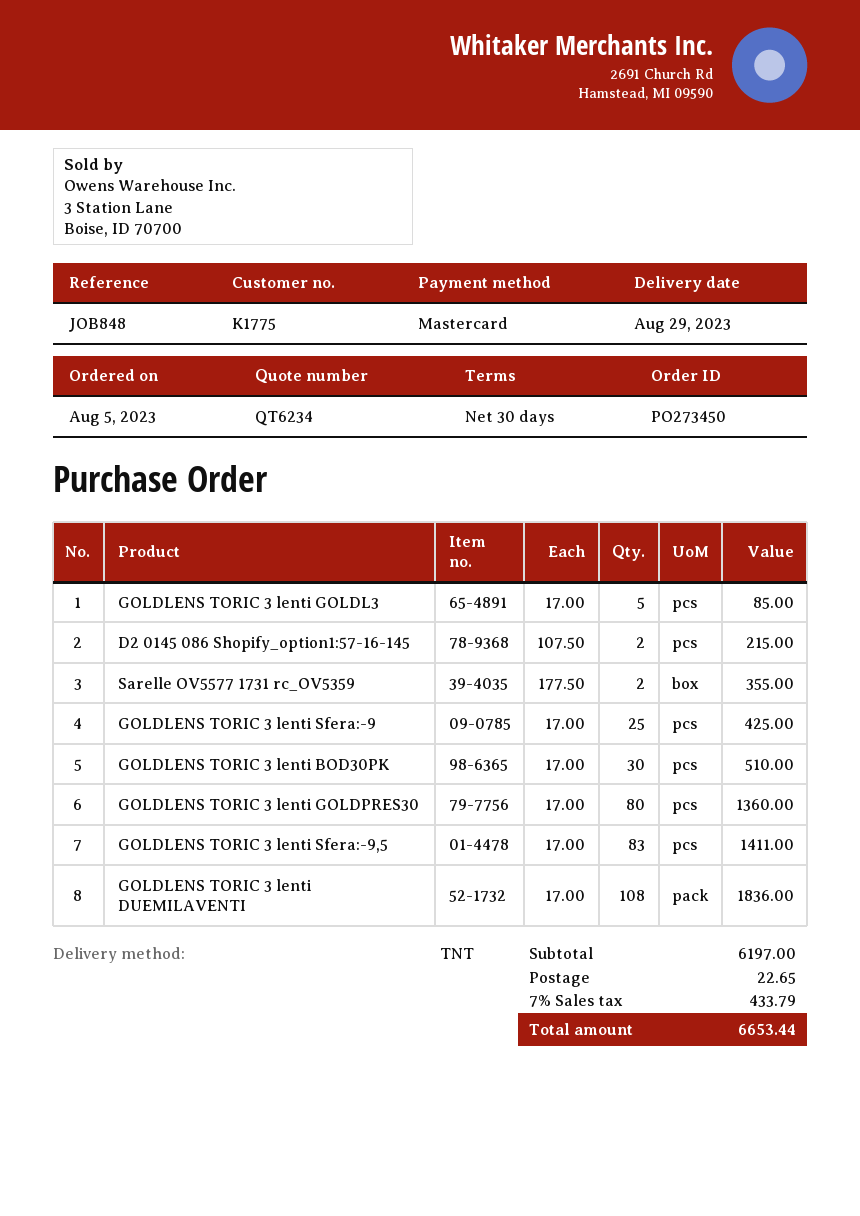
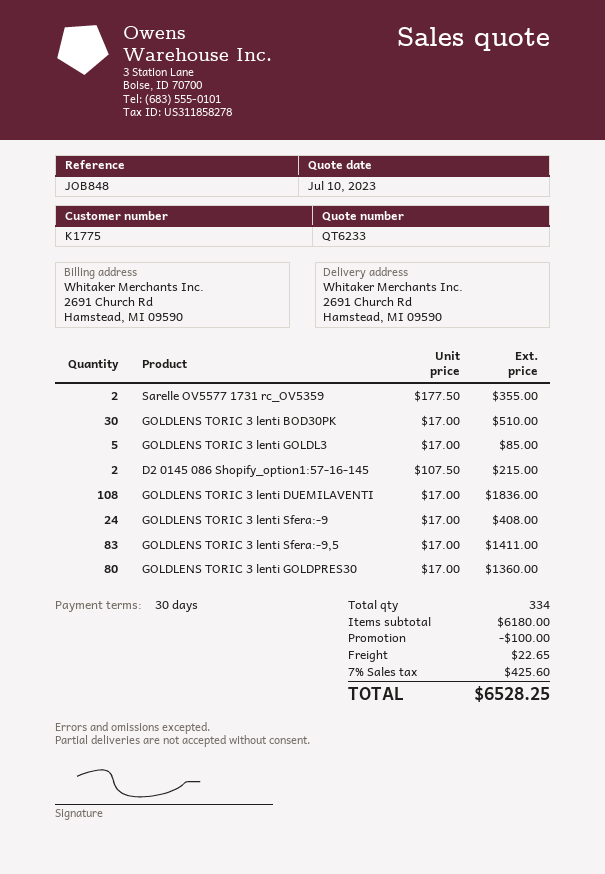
quote number: QT6234 -> QT6233
GOLDLENS TORIC 3 lenti Sfera:-9: 25 x 17.00 = 425.00 -> 24 x 17.00 = 408.00
subtotal: 6197.00 -> 6180.00
discount: none -> 100.00
tax: 7% = 433.79 -> 7% = 425.60
total: 6653.44 -> 6528.25

